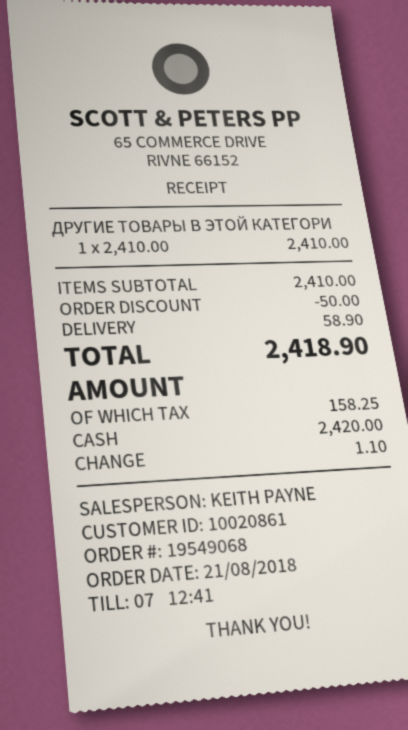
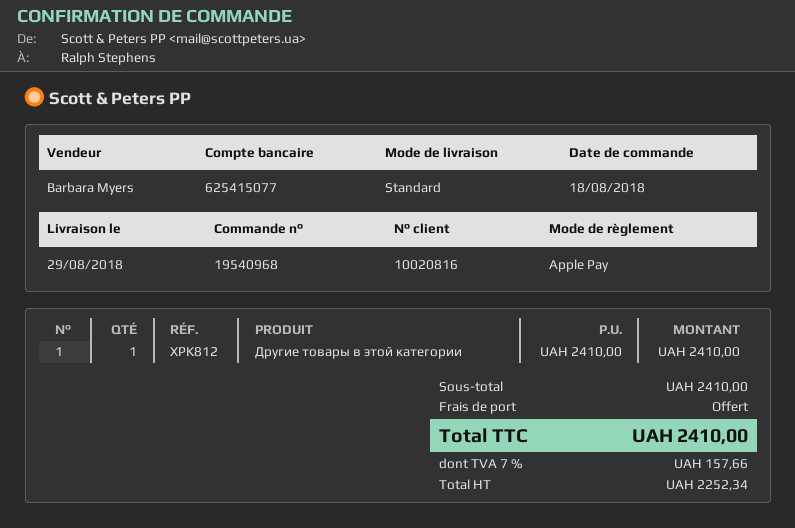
order number: 19549068 -> 19540968
order date: 2018-08-21 -> 2018-08-18
customer number: 10020861 -> 10020816
sales rep: KEITH PAYNE -> Barbara Myers
payment method: cash -> Apple Pay
discount: 50.00 -> none
shipping: 58.90 -> 0.00
tax: 158.25 -> 157.66
total: 2418.90 -> 2410.00

